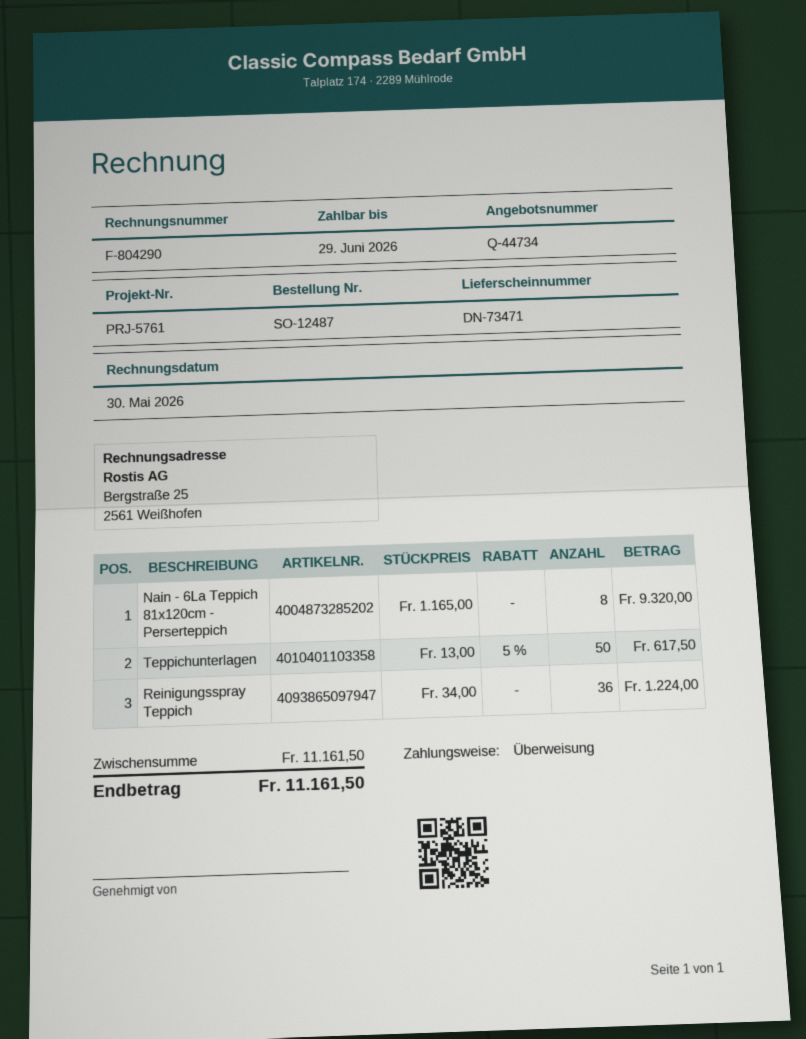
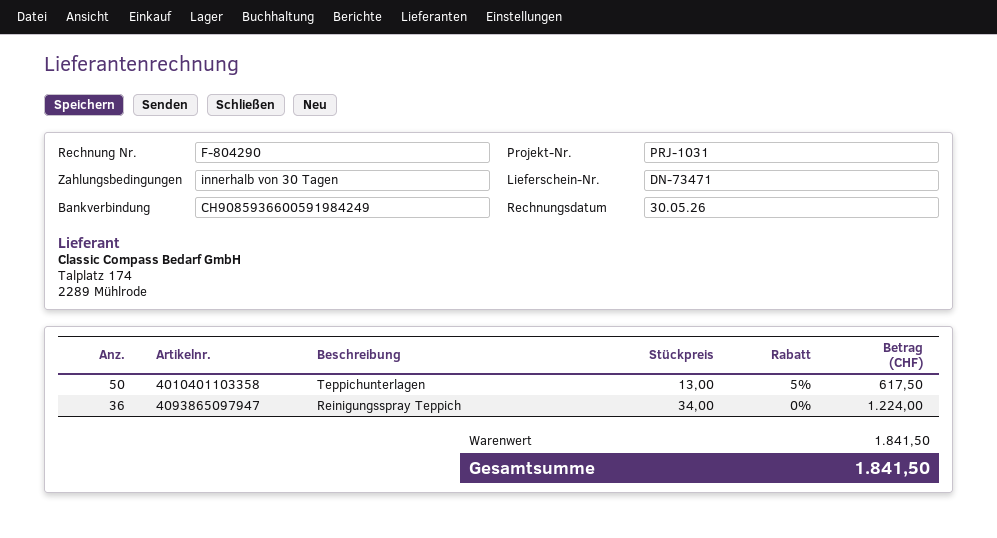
reference: PRJ-5761 -> PRJ-1031
Nain - 6La Teppich 81x120cm - Perserteppich: 8 x 1165.00 = 9320.00 -> none
subtotal: 11161.50 -> 1841.50
total: 11161.50 -> 1841.50

